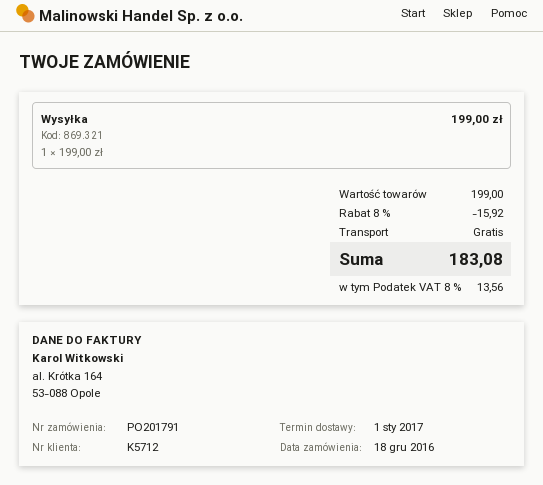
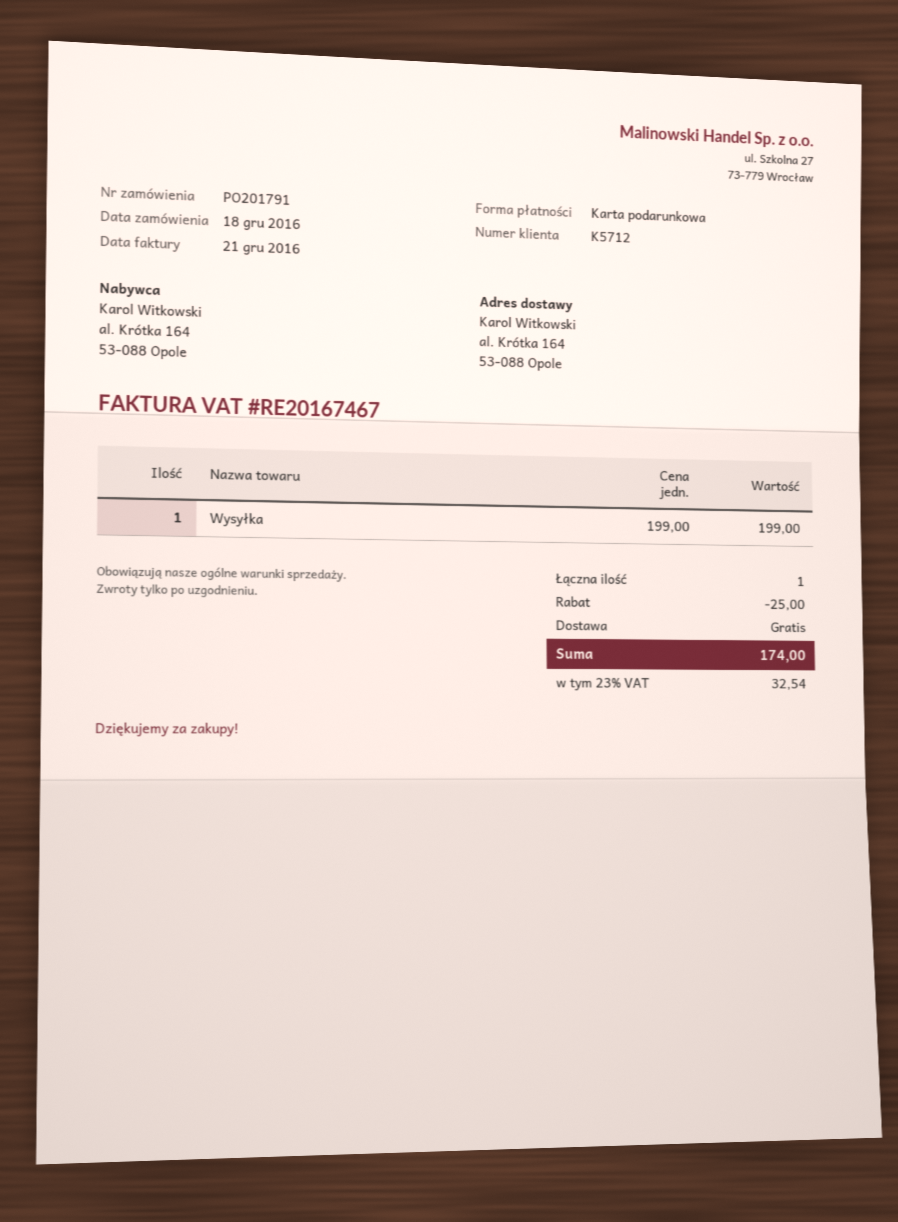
discount: 15.92 -> 25.00
tax: 8% = 13.56 -> 23% = 32.54
total: 183.08 -> 174.00

